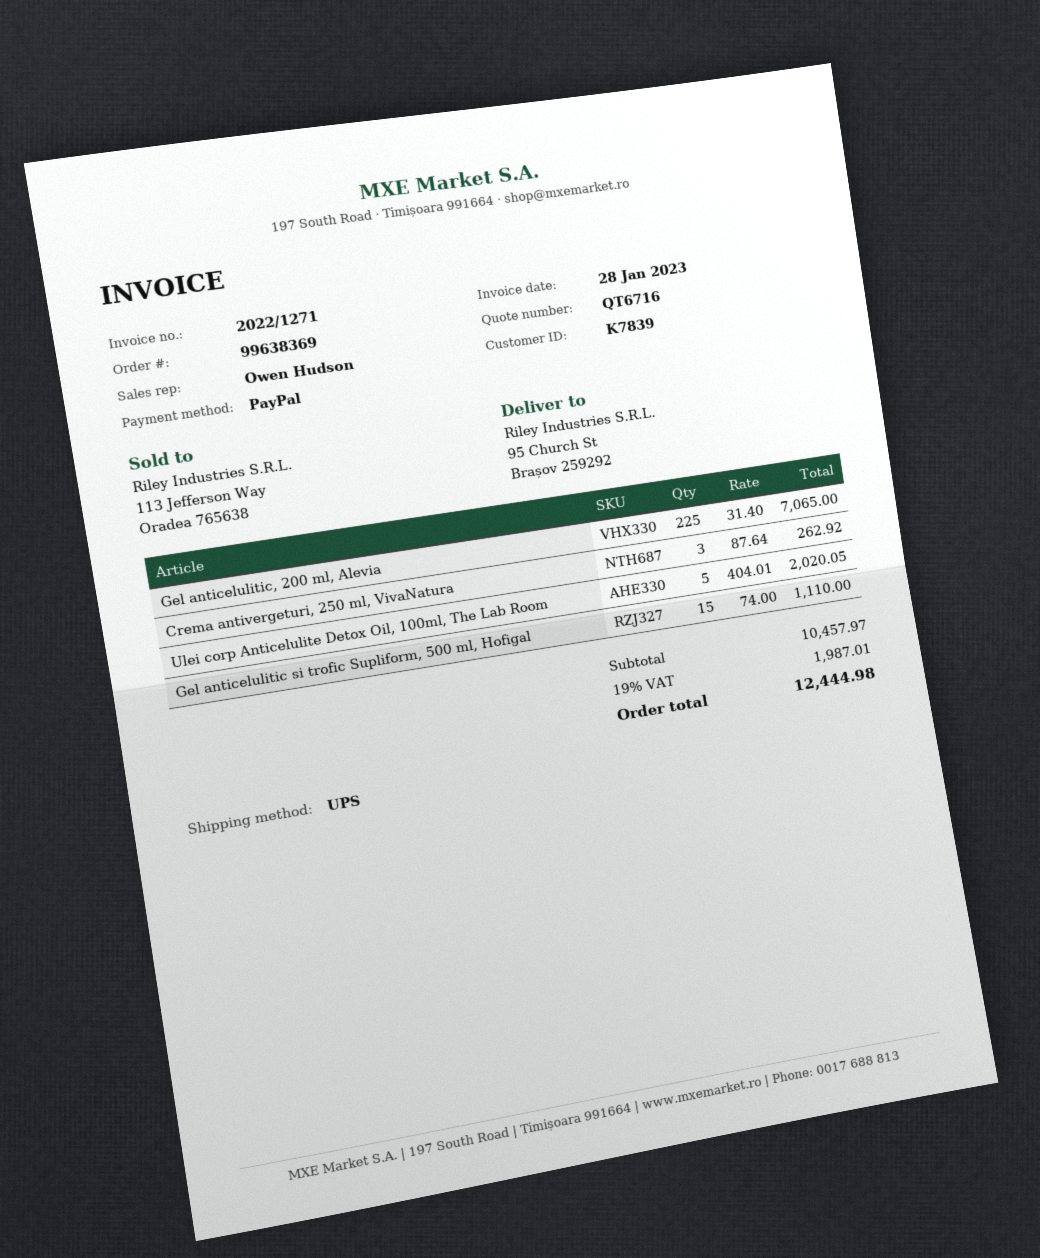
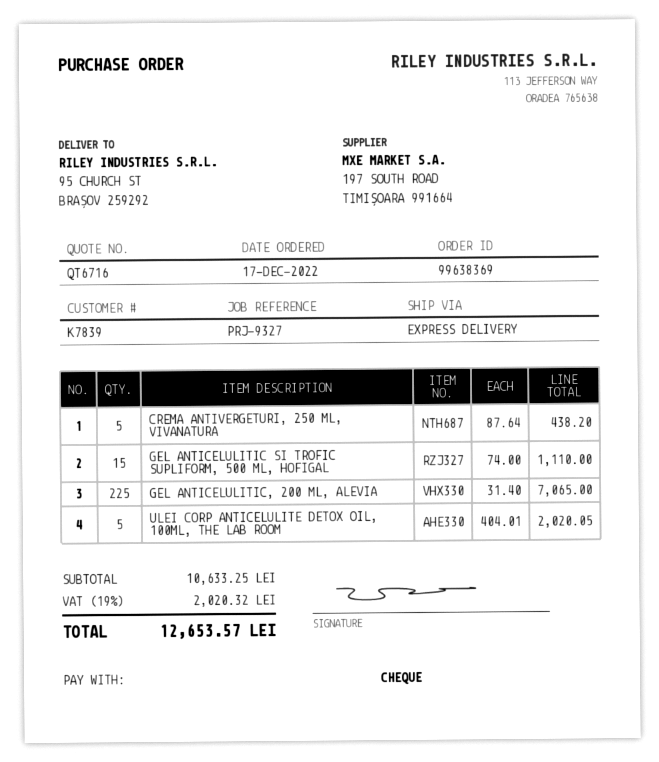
payment method: PayPal -> cheque
shipping method: UPS -> express
Crema antivergeturi, 250 ml, VivaNatura: 3 x 87.64 = 262.92 -> 5 x 87.64 = 438.20
subtotal: 10457.97 -> 10633.25
tax: 19% = 1987.01 -> 19% = 2020.32
total: 12444.98 -> 12653.57

